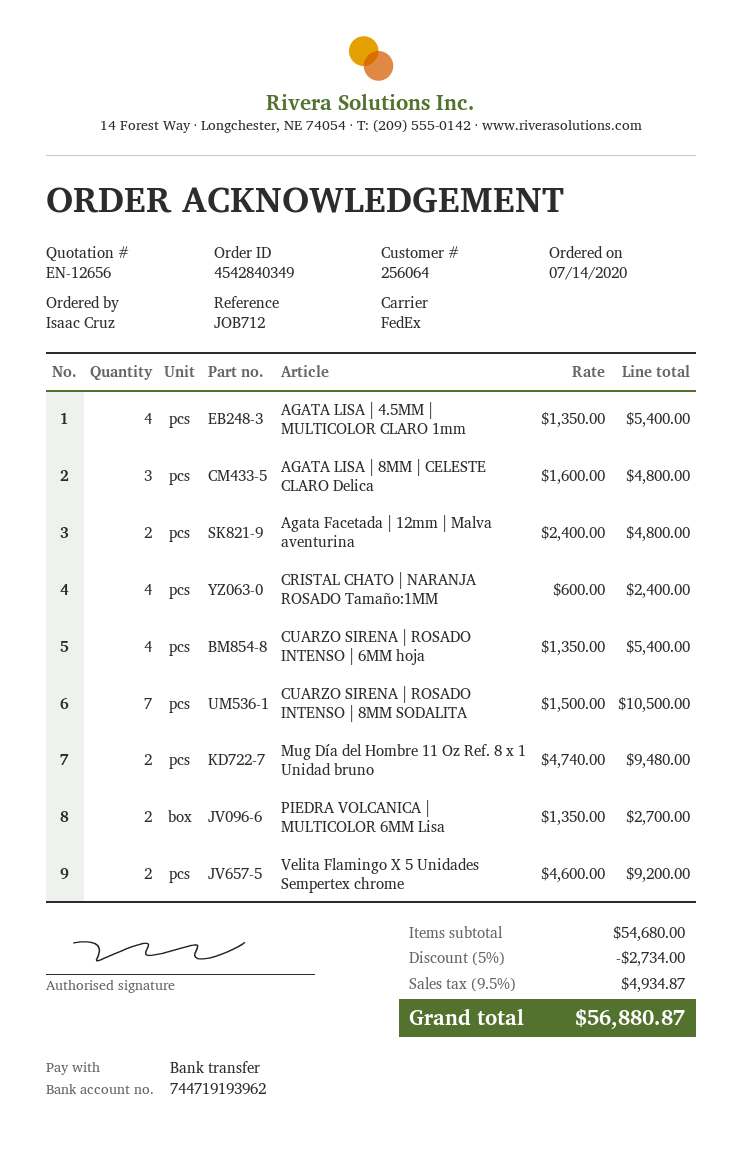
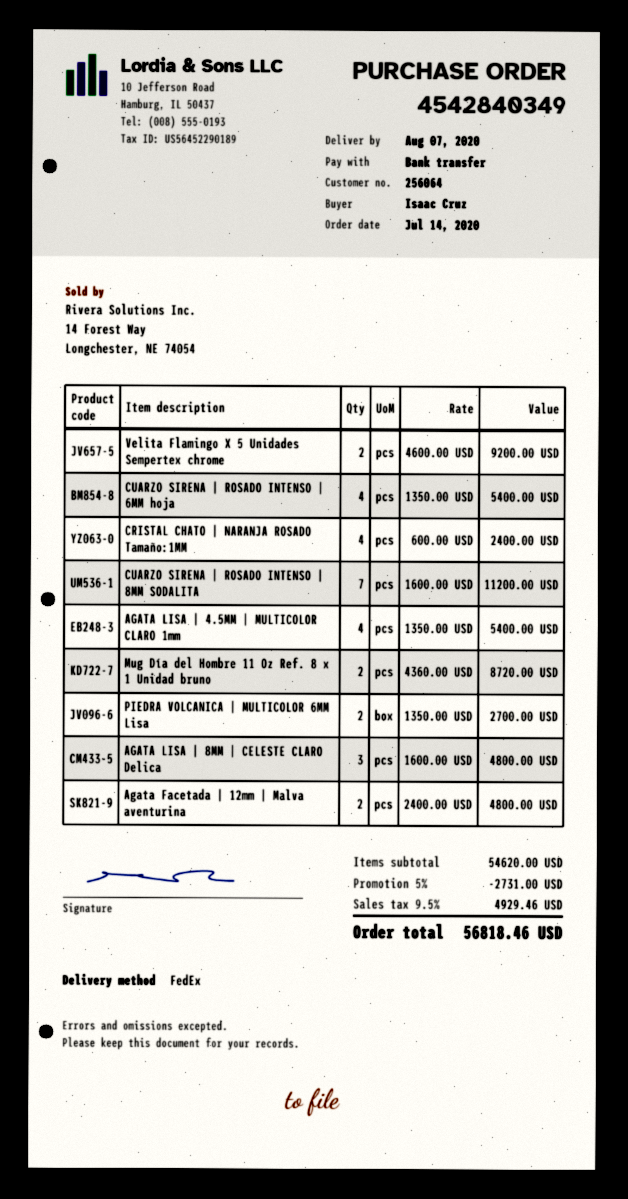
CUARZO SIRENA | ROSADO INTENSO | 8MM SODALITA: 7 x 1500.00 = 10500.00 -> 7 x 1600.00 = 11200.00
Mug Día del Hombre 11 Oz Ref. 8 x 1 Unidad bruno: 2 x 4740.00 = 9480.00 -> 2 x 4360.00 = 8720.00
subtotal: 54680.00 -> 54620.00
discount: 5% = 2734.00 -> 5% = 2731.00
tax: 9.5% = 4934.87 -> 9.5% = 4929.46
total: 56880.87 -> 56818.46

